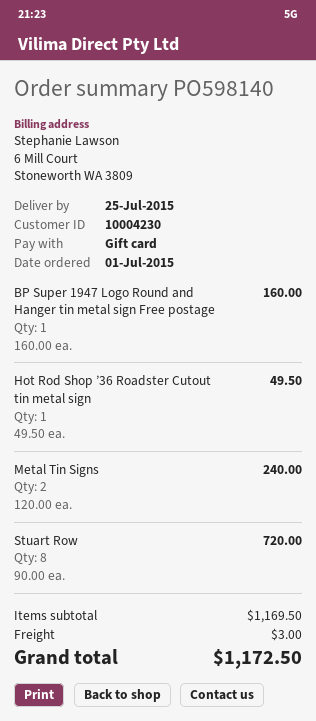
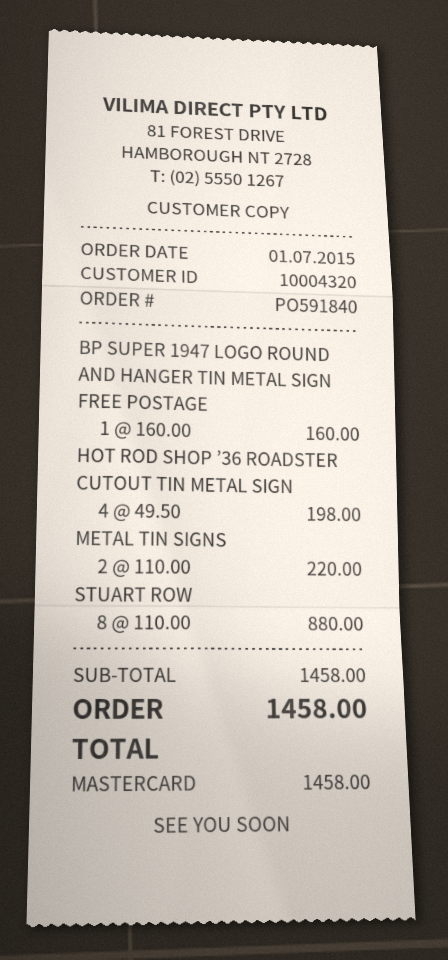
order number: PO598140 -> PO591840
customer number: 10004230 -> 10004320
payment method: gift card -> Mastercard
Hot Rod Shop ’36 Roadster Cutout tin metal sign: 1 x 49.50 = 49.50 -> 4 x 49.50 = 198.00
Metal Tin Signs: 2 x 120.00 = 240.00 -> 2 x 110.00 = 220.00
Stuart Row: 8 x 90.00 = 720.00 -> 8 x 110.00 = 880.00
subtotal: 1169.50 -> 1458.00
shipping: 3.00 -> none
total: 1172.50 -> 1458.00

